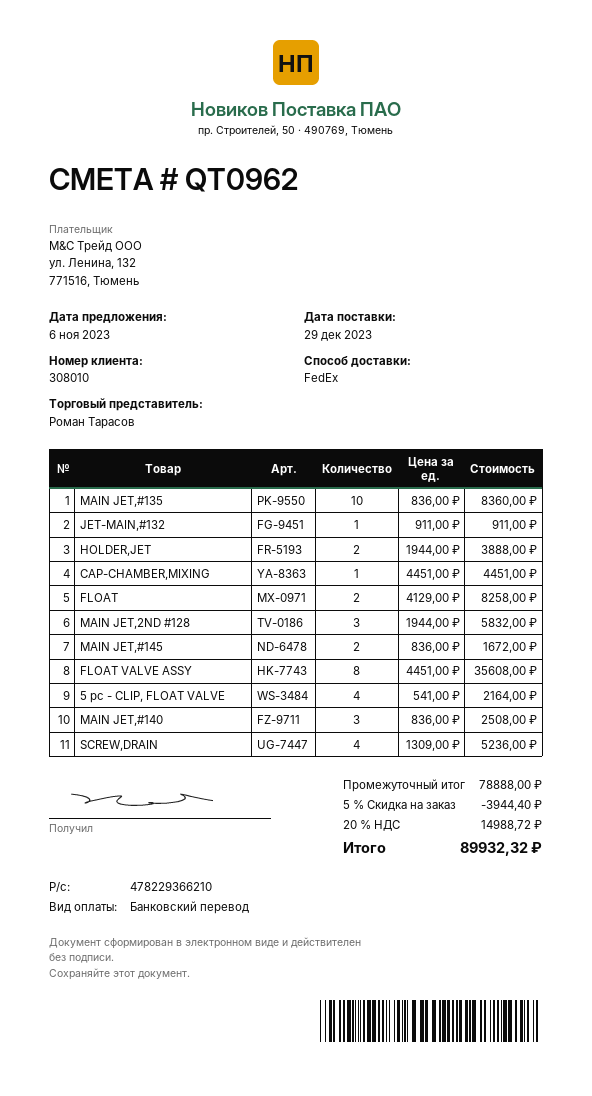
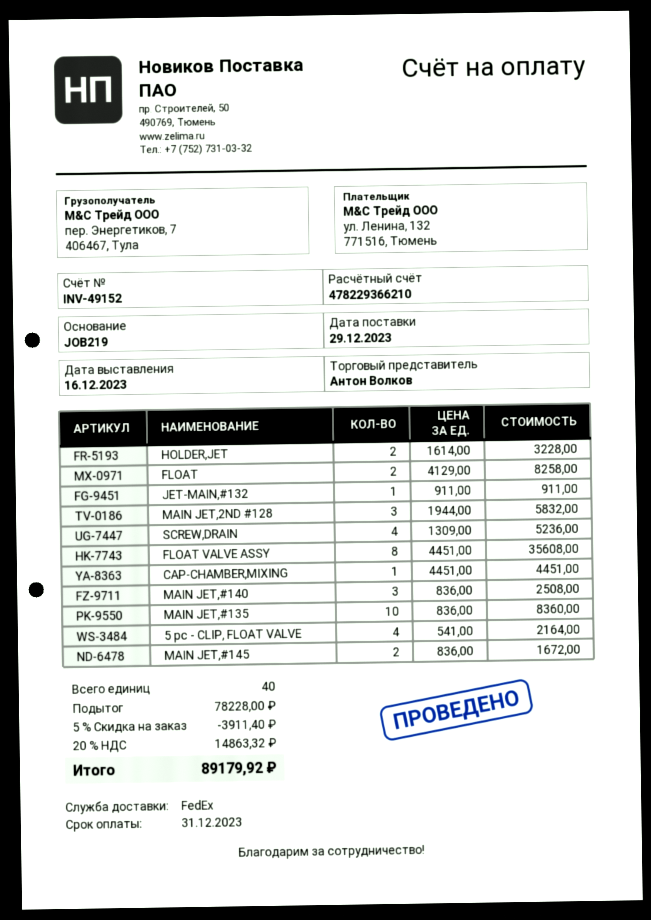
sales rep: Роман Тарасов -> Антон Волков
HOLDER,JET: 2 x 1944.00 = 3888.00 -> 2 x 1614.00 = 3228.00
subtotal: 78888.00 -> 78228.00
discount: 5% = 3944.40 -> 5% = 3911.40
tax: 20% = 14988.72 -> 20% = 14863.32
total: 89932.32 -> 89179.92

